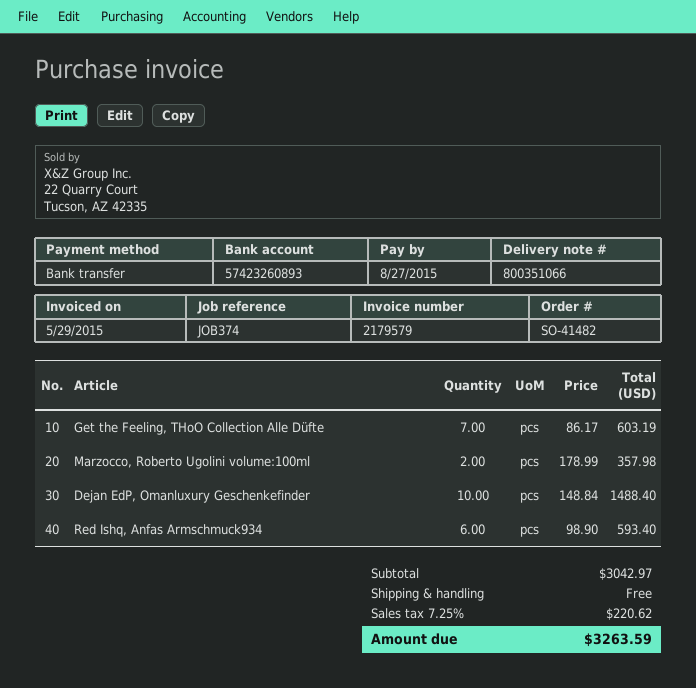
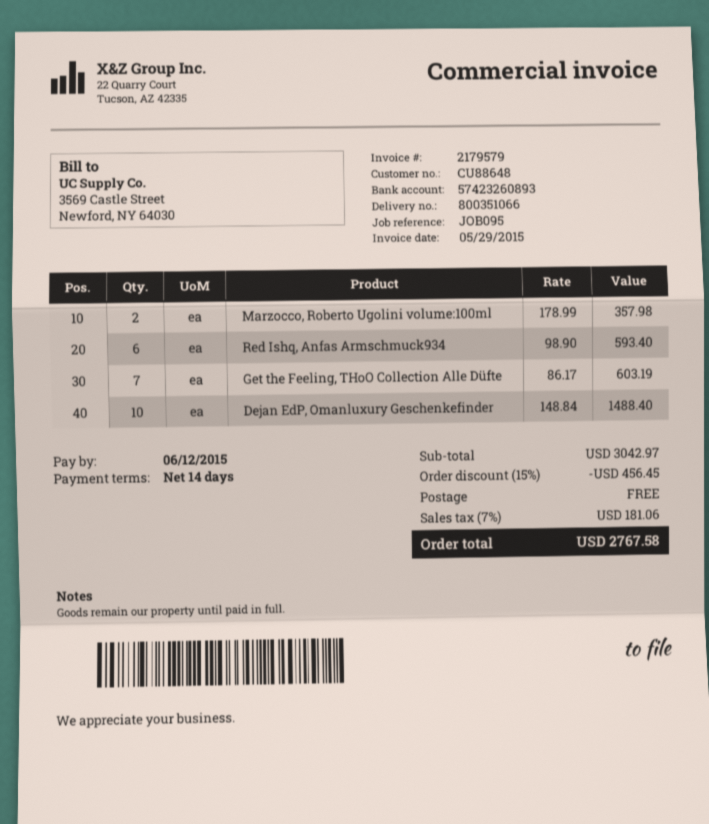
due date: 2015-08-27 -> 2015-06-12
reference: JOB374 -> JOB095
discount: none -> 15% = 456.45
tax: 7.25% = 220.62 -> 7% = 181.06
total: 3263.59 -> 2767.58

